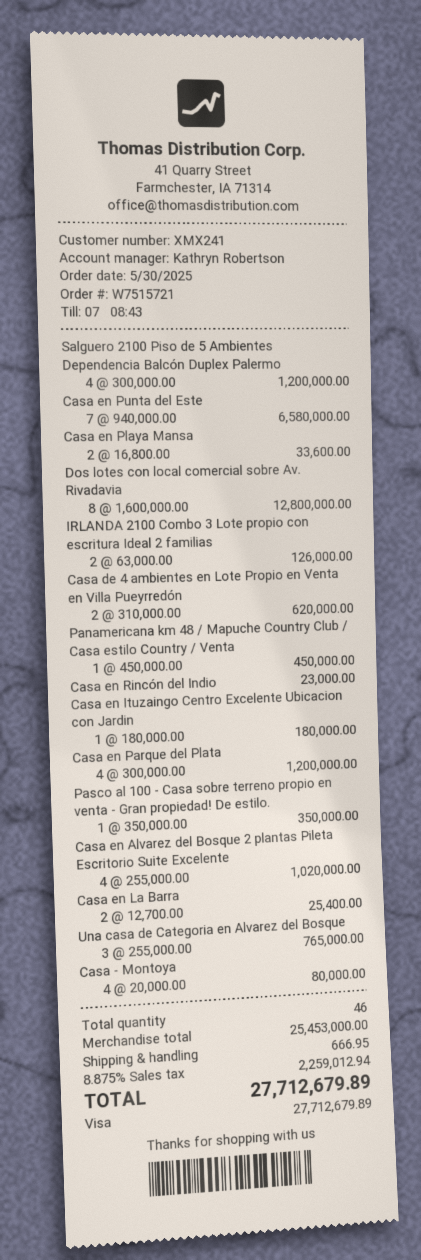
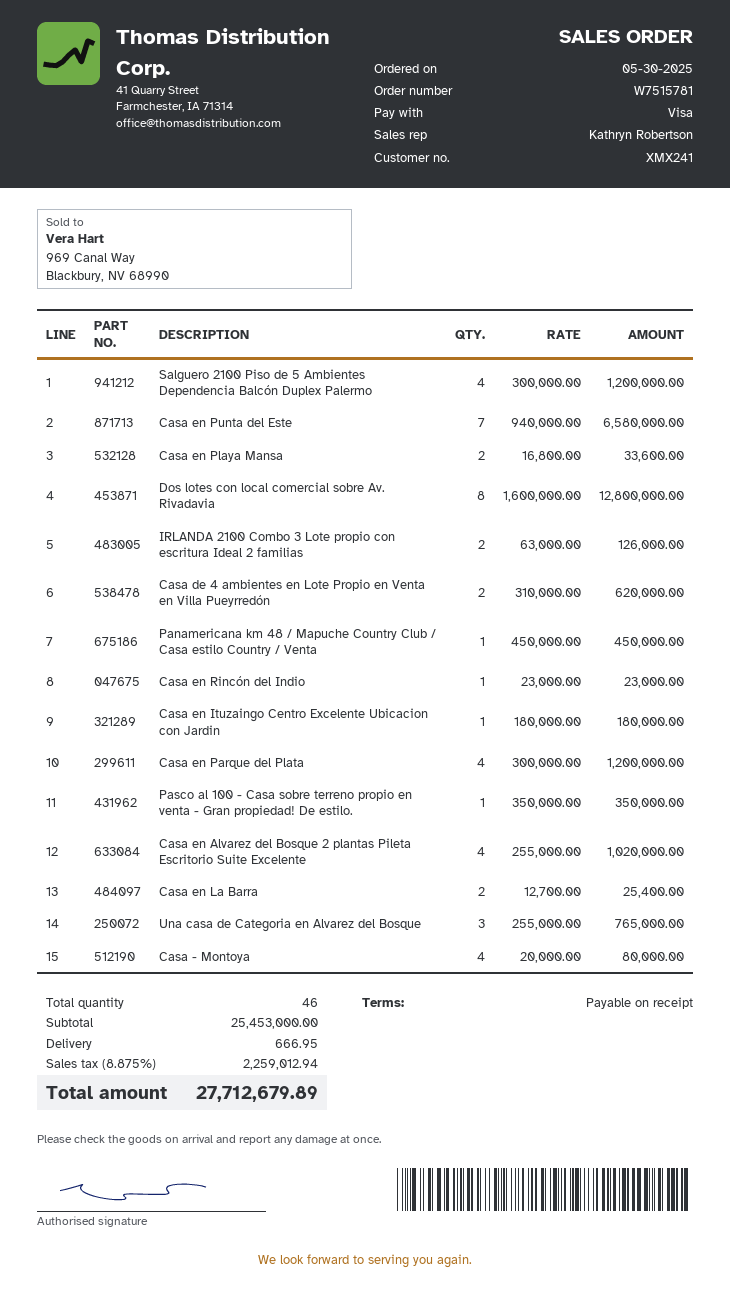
order number: W7515721 -> W7515781

